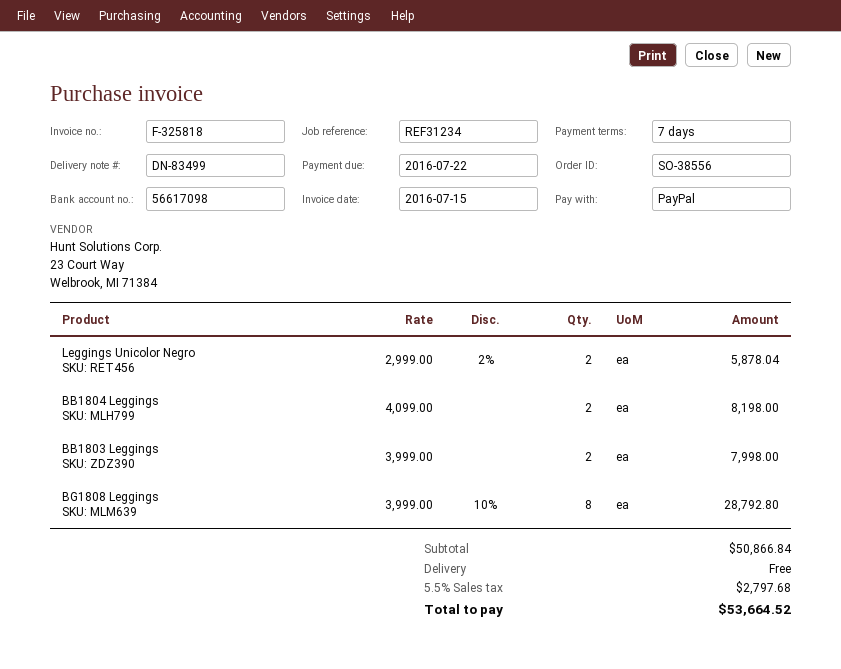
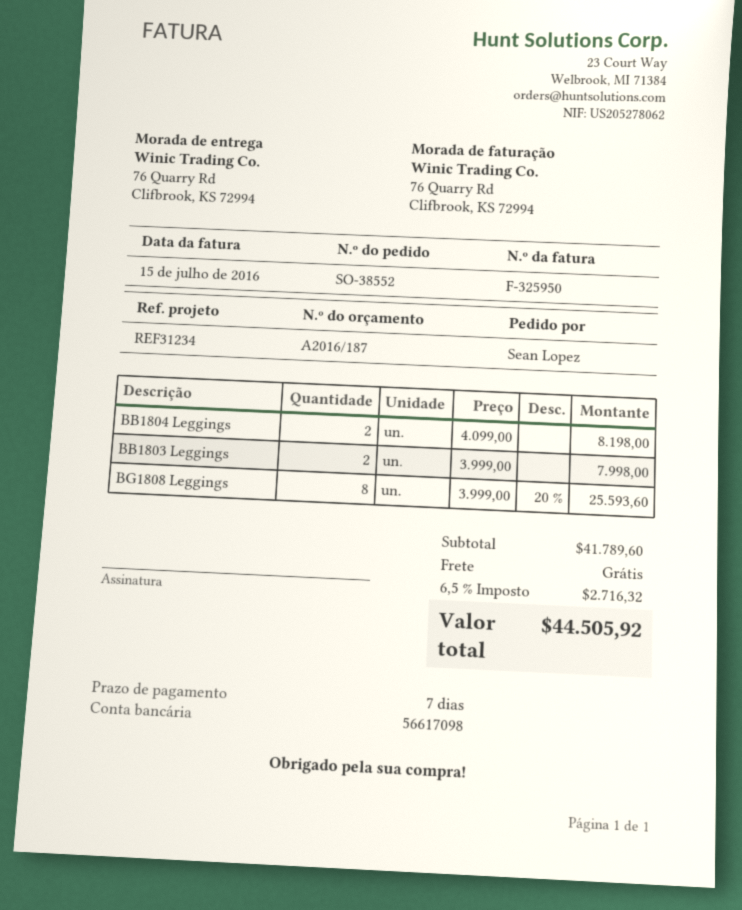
order number: SO-38556 -> SO-38552
invoice number: F-325818 -> F-325950
Leggings Unicolor Negro: 2 x 2999.00 - 2% = 5878.04 -> none
BG1808 Leggings: 8 x 3999.00 - 10% = 28792.80 -> 8 x 3999.00 - 20% = 25593.60
subtotal: 50866.84 -> 41789.60
tax: 5.5% = 2797.68 -> 6.5% = 2716.32
total: 53664.52 -> 44505.92

